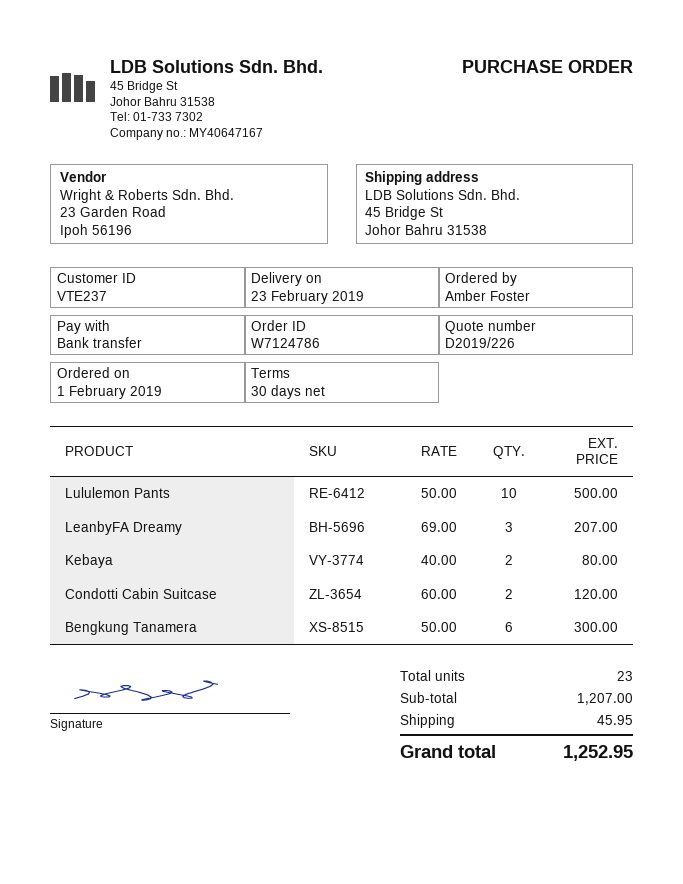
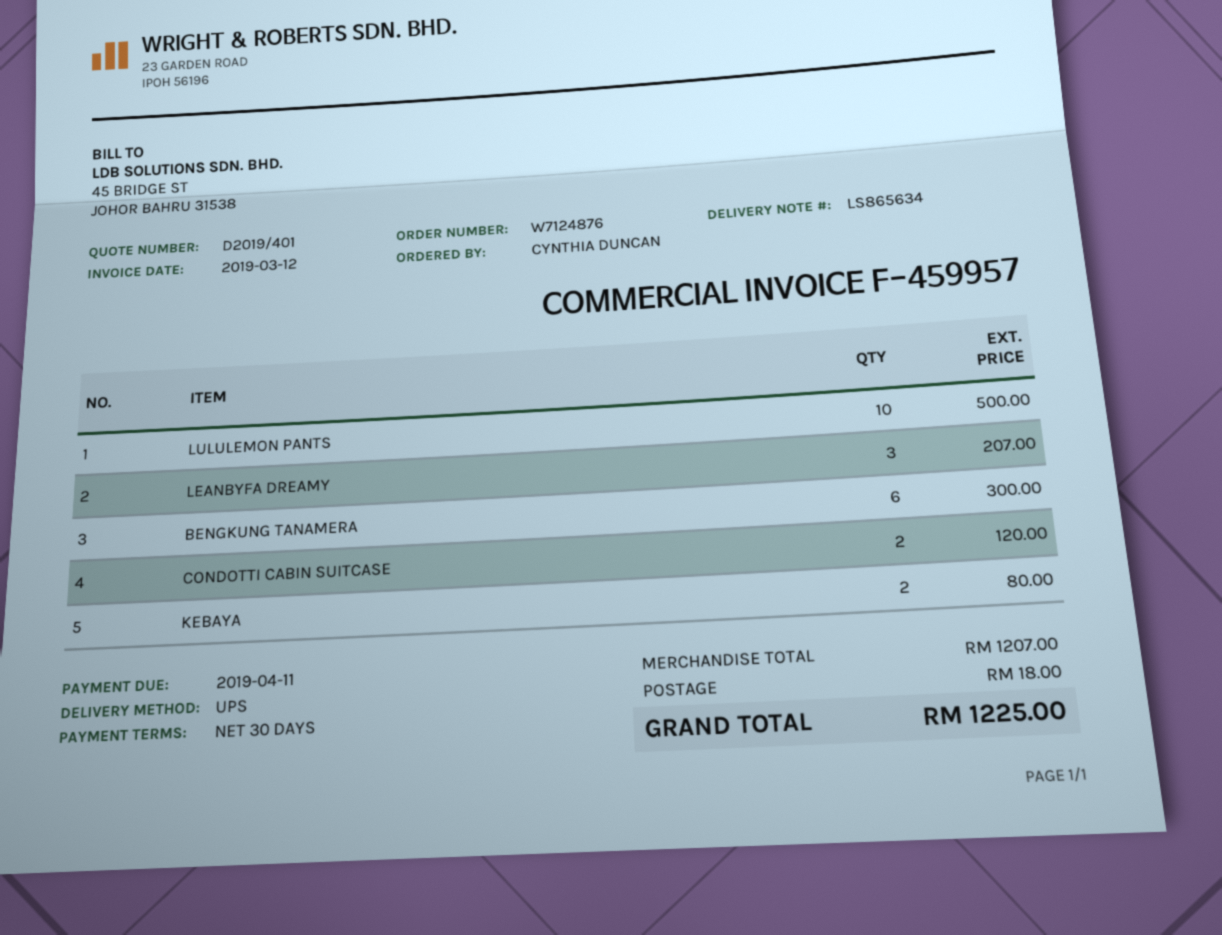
quote number: D2019/226 -> D2019/401
order number: W7124786 -> W7124876
ordered by: Amber Foster -> CYNTHIA DUNCAN
shipping: 45.95 -> 18.00
total: 1252.95 -> 1225.00

